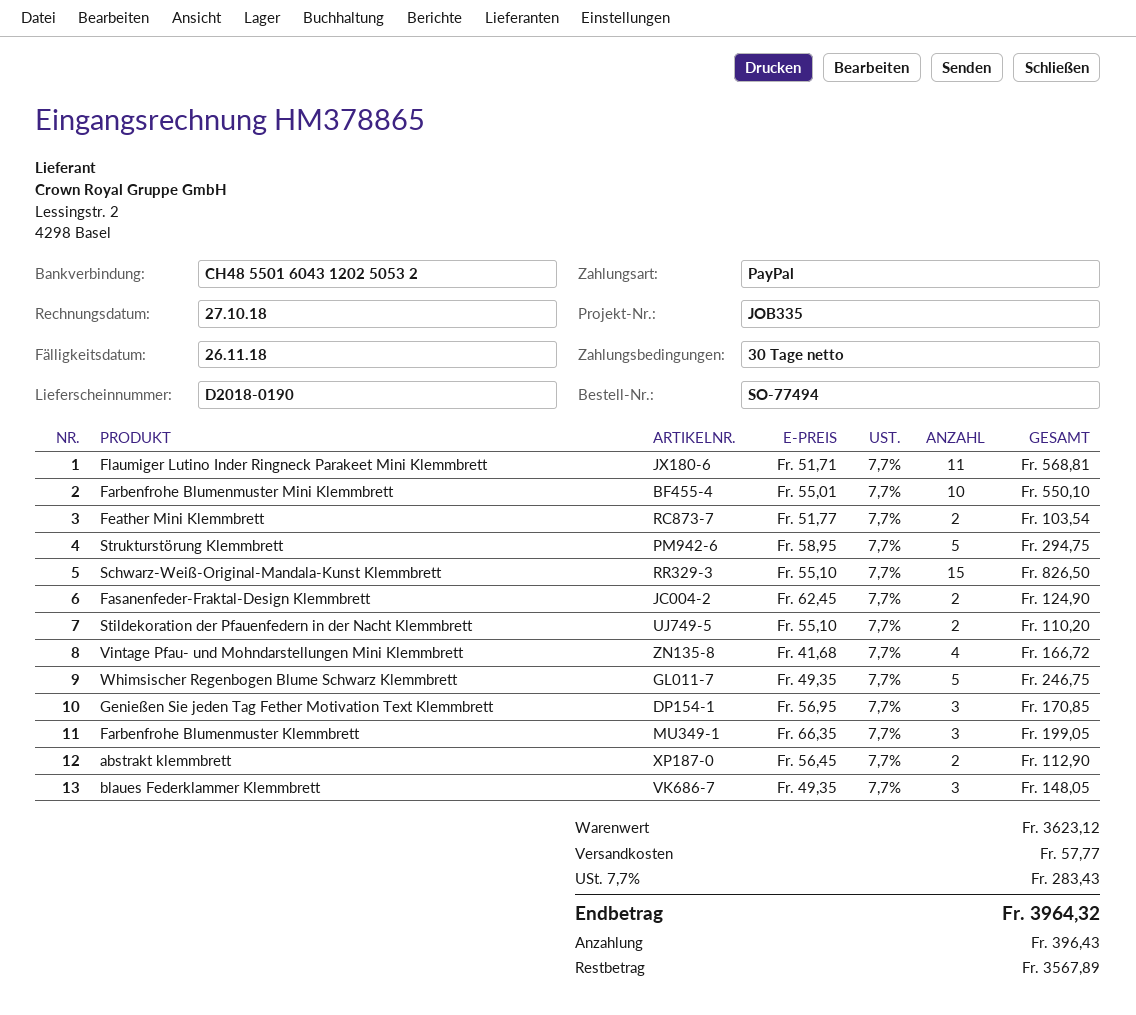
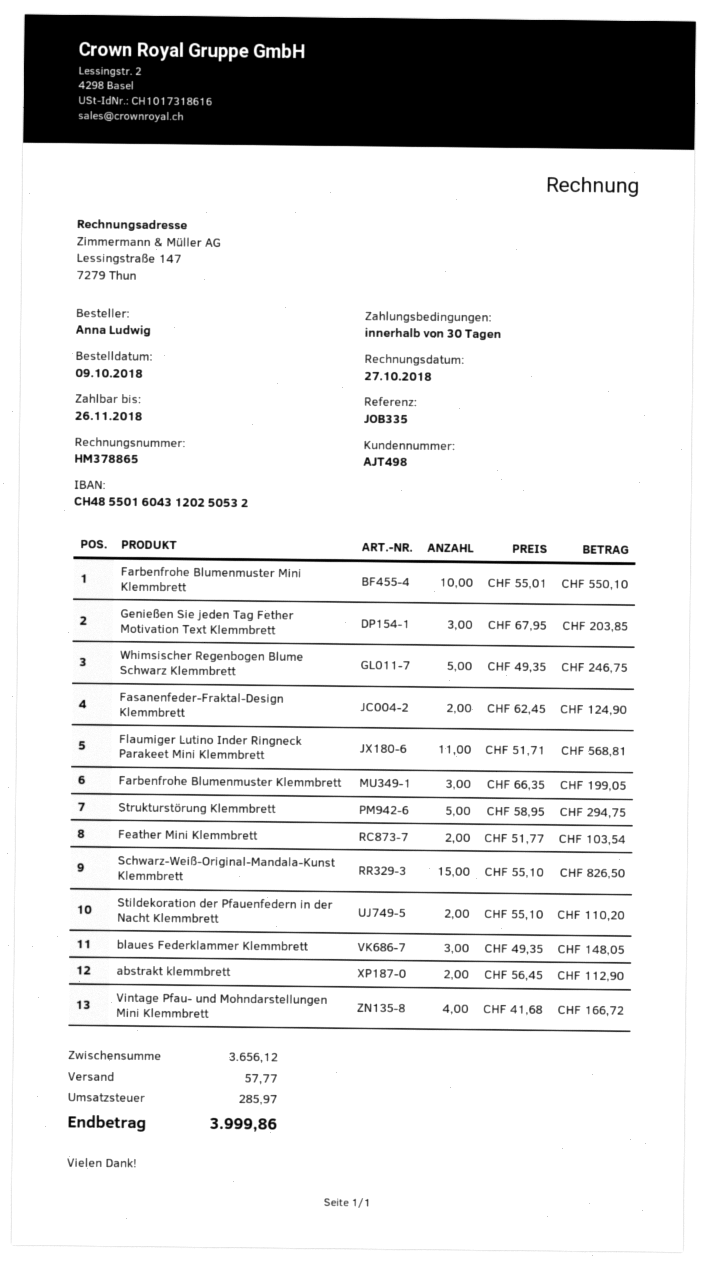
Genießen Sie jeden Tag Fether Motivation Text Klemmbrett: 3 x 56.95 = 170.85 -> 3 x 67.95 = 203.85
subtotal: 3623.12 -> 3656.12
tax: 283.43 -> 285.97
total: 3964.32 -> 3999.86

